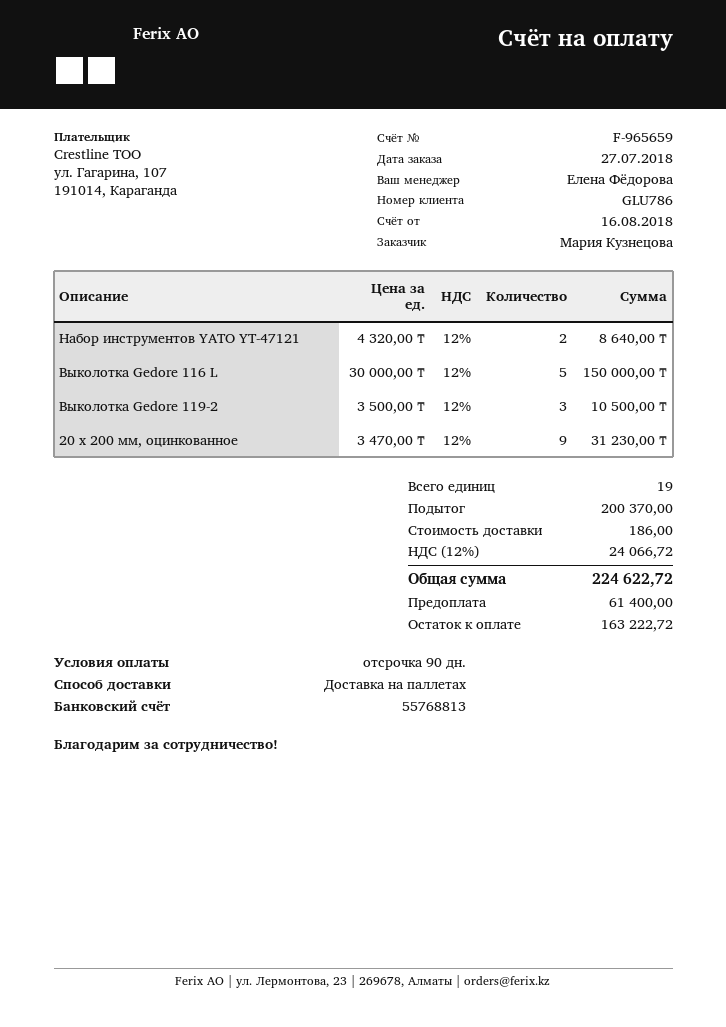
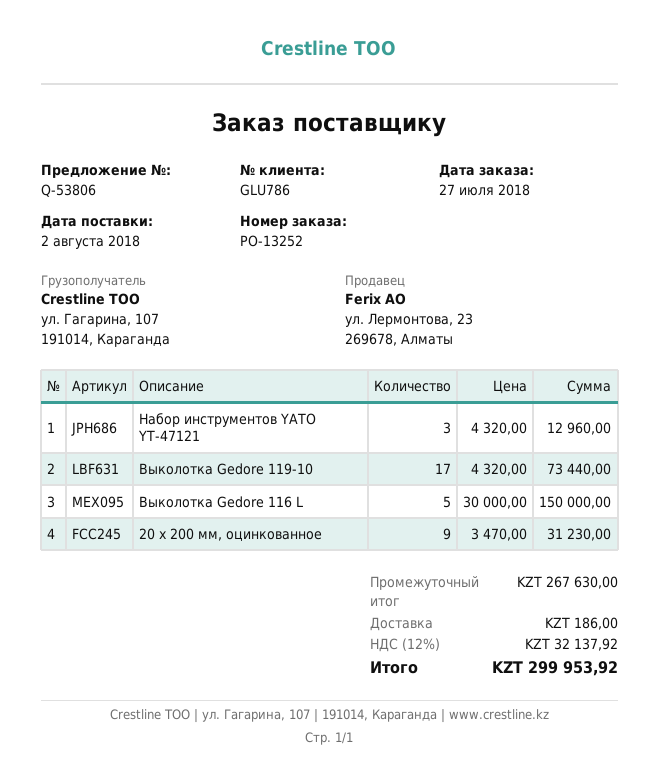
Набор инструментов YATO YT-47121: 2 x 4320.00 = 8640.00 -> 3 x 4320.00 = 12960.00
Выколотка Gedore 119-2: 3 x 3500.00 = 10500.00 -> none
Выколотка Gedore 119-10: none -> 17 x 4320.00 = 73440.00
subtotal: 200370.00 -> 267630.00
tax: 12% = 24066.72 -> 12% = 32137.92
total: 224622.72 -> 299953.92

